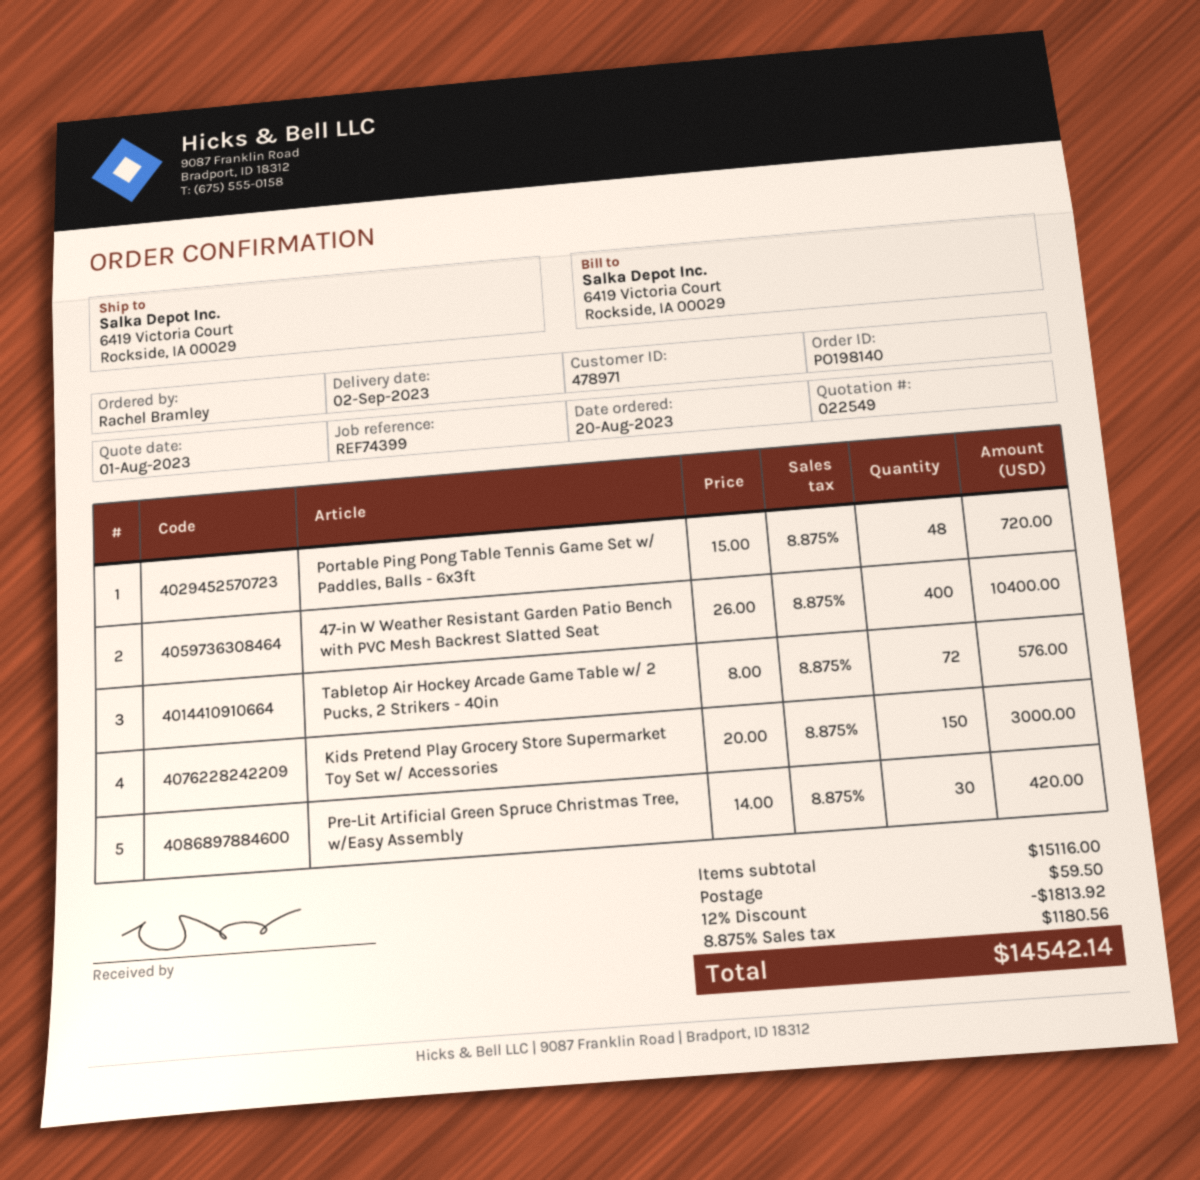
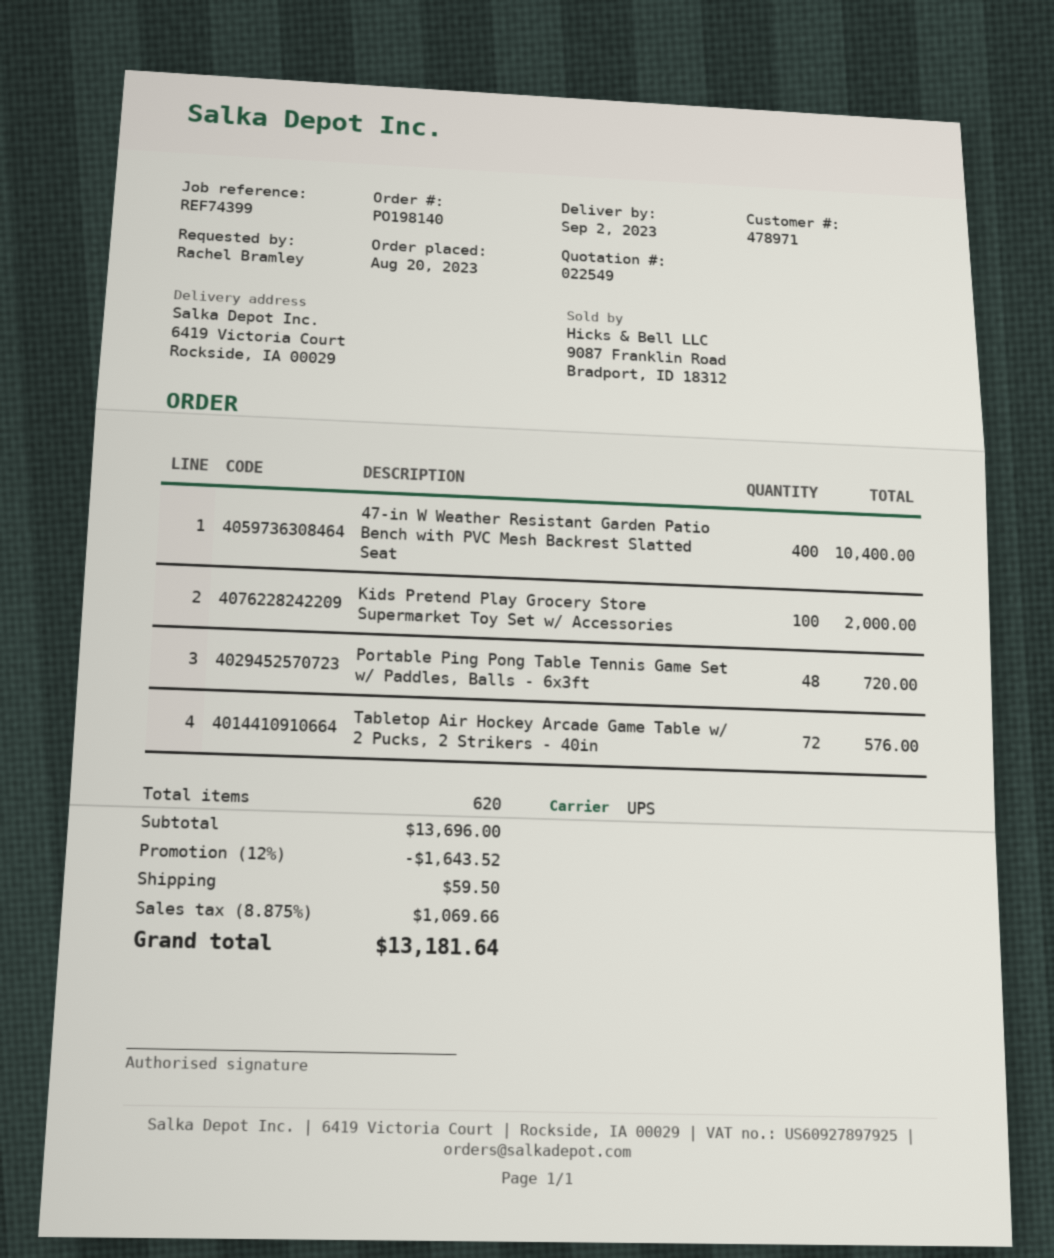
Kids Pretend Play Grocery Store Supermarket Toy Set w/ Accessories: 150 for 3000.00 -> 100 for 2000.00
Pre-Lit Artificial Green Spruce Christmas Tree, w/Easy Assembly: 30 for 420.00 -> none
subtotal: 15116.00 -> 13696.00
discount: 12% = 1813.92 -> 12% = 1643.52
tax: 8.875% = 1180.56 -> 8.875% = 1069.66
total: 14542.14 -> 13181.64

